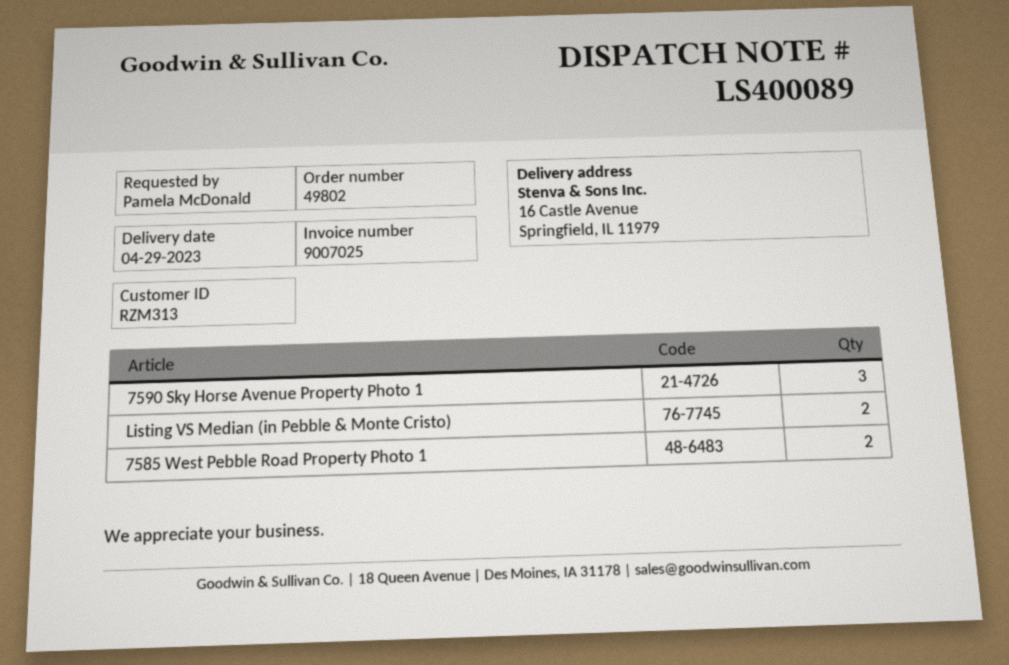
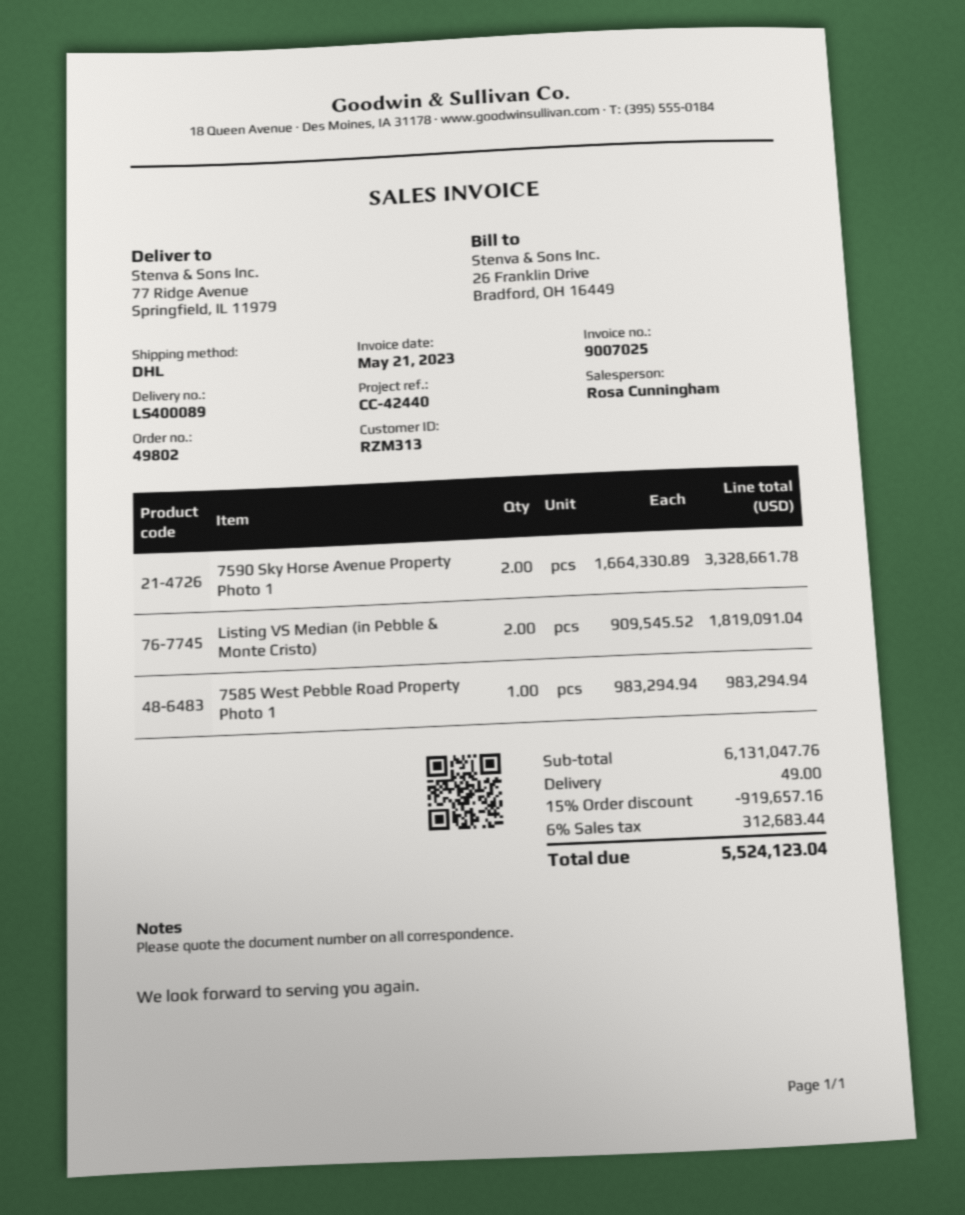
ship to: 16 Castle Avenue, Springfield, IL 11979 -> 77 Ridge Avenue, Springfield, IL 11979
7590 Sky Horse Avenue Property Photo 1: 3 -> 2
7585 West Pebble Road Property Photo 1: 2 -> 1

